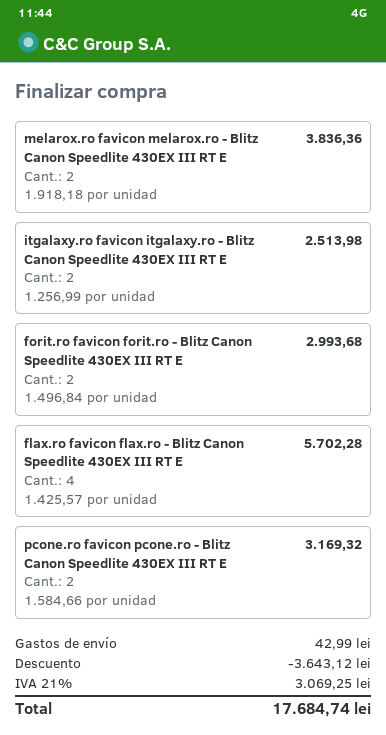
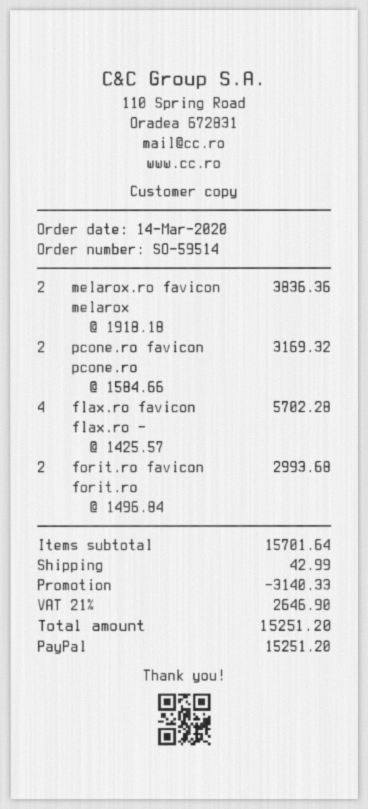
itgalaxy.ro favicon itgalaxy.ro - Blitz Canon Speedlite 430EX III RT E: 2 x 1256.99 = 2513.98 -> none
discount: 3643.12 -> 3140.33
tax: 21% = 3069.25 -> 21% = 2646.90
total: 17684.74 -> 15251.20

